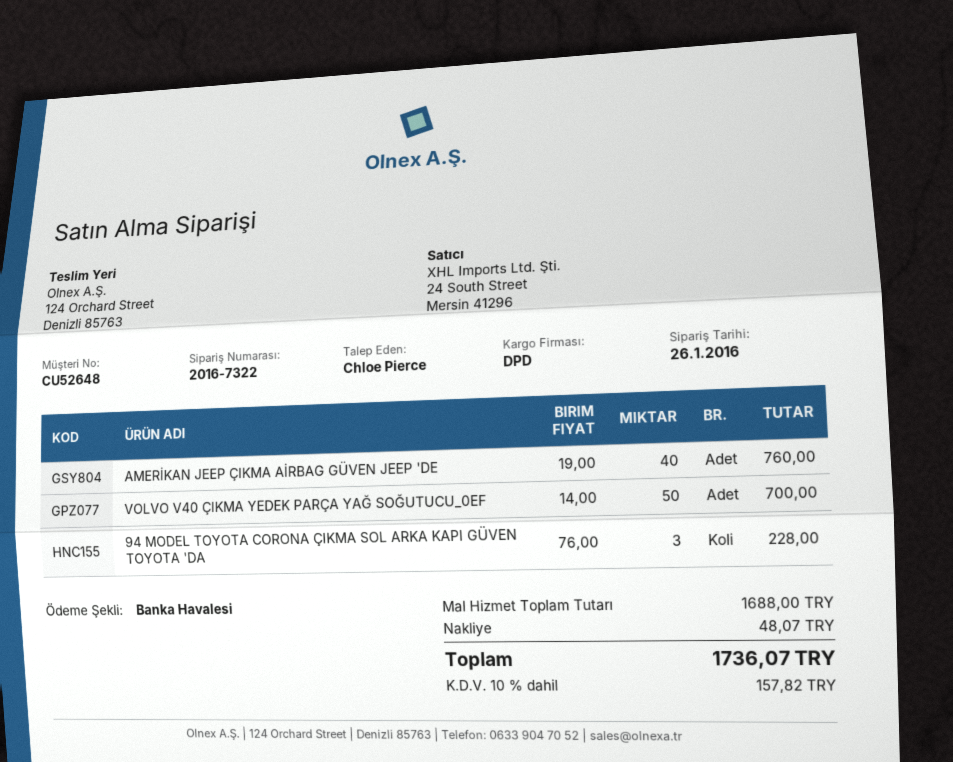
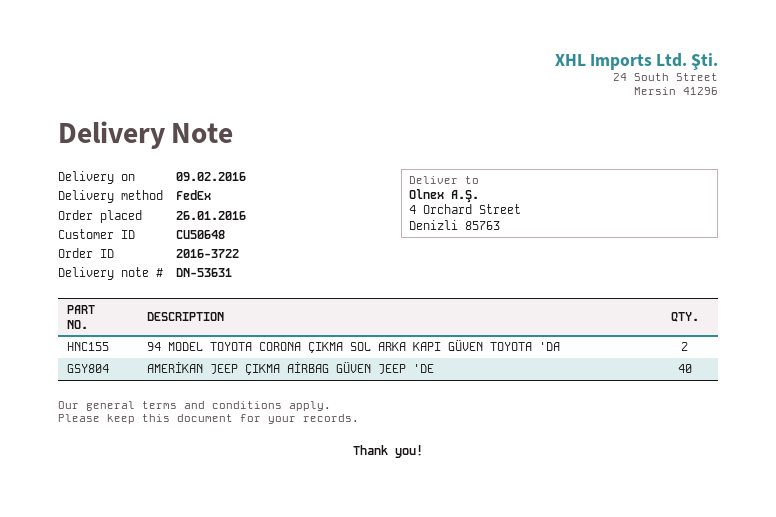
order number: 2016-7322 -> 2016-3722
customer number: CU52648 -> CU50648
shipping method: DPD -> FedEx
ship to: 124 Orchard Street, Denizli 85763 -> 4 Orchard Street, Denizli 85763
VOLVO V40 ÇIKMA YEDEK PARÇA YAĞ SOĞUTUCU_0EF: 50 -> none
94 MODEL TOYOTA CORONA ÇIKMA SOL ARKA KAPI GÜVEN TOYOTA 'DA: 3 -> 2

